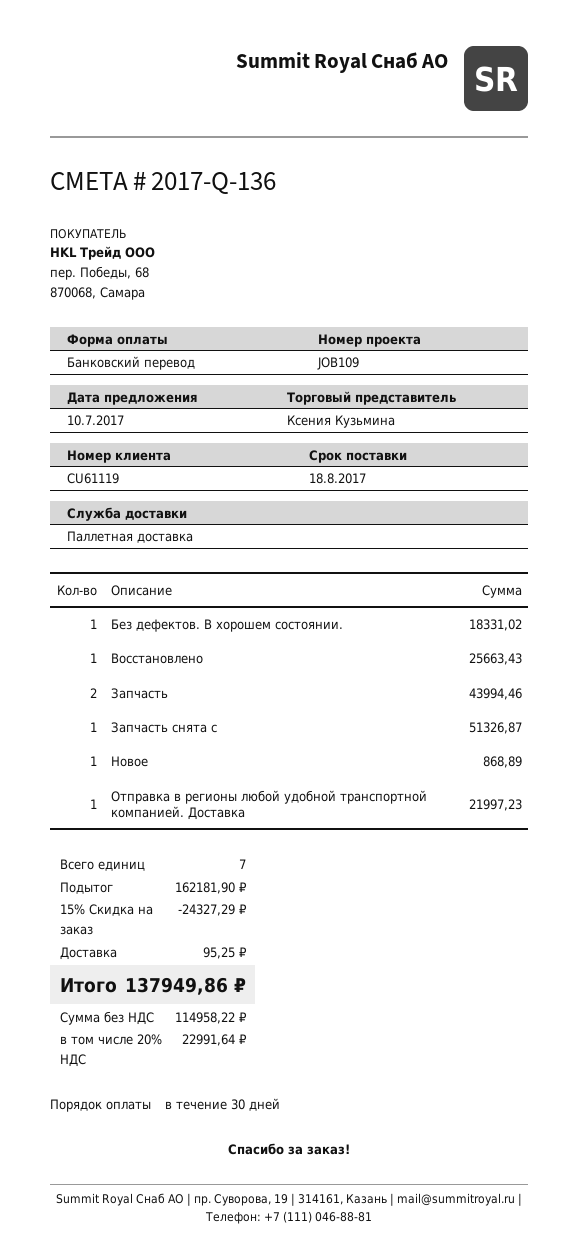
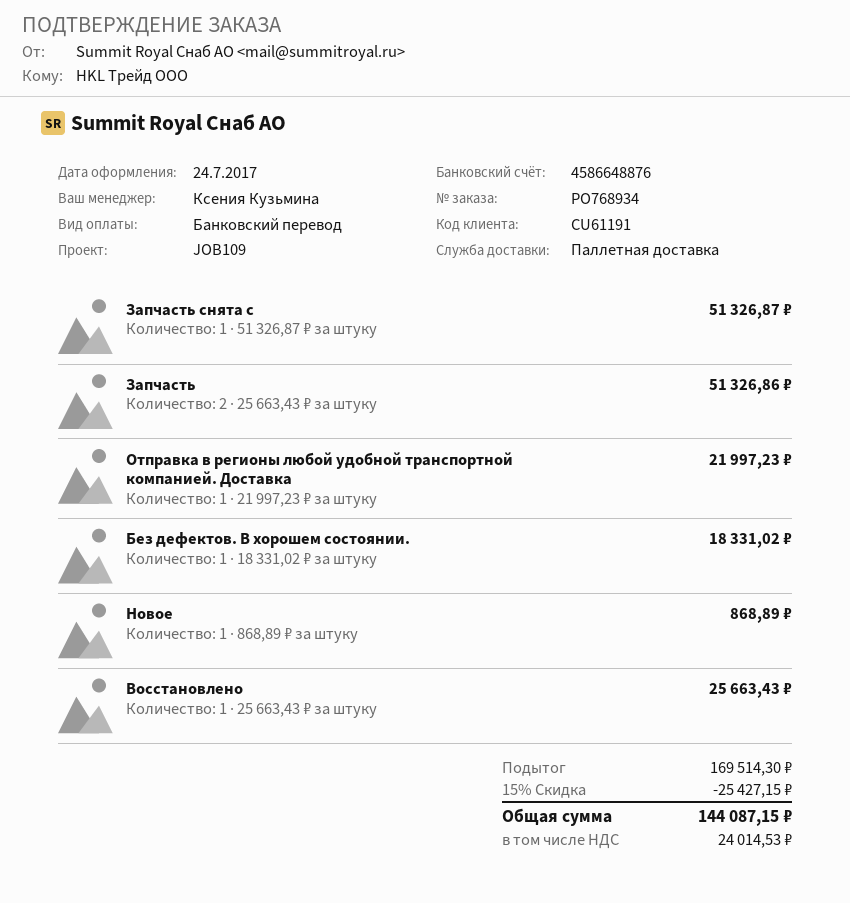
customer number: CU61119 -> CU61191
Запчасть: 2 for 43994.46 -> 2 for 51326.86
subtotal: 162181.90 -> 169514.30
discount: 15% = 24327.29 -> 15% = 25427.15
shipping: 95.25 -> none
tax: 22991.64 -> 24014.53
total: 137949.86 -> 144087.15

